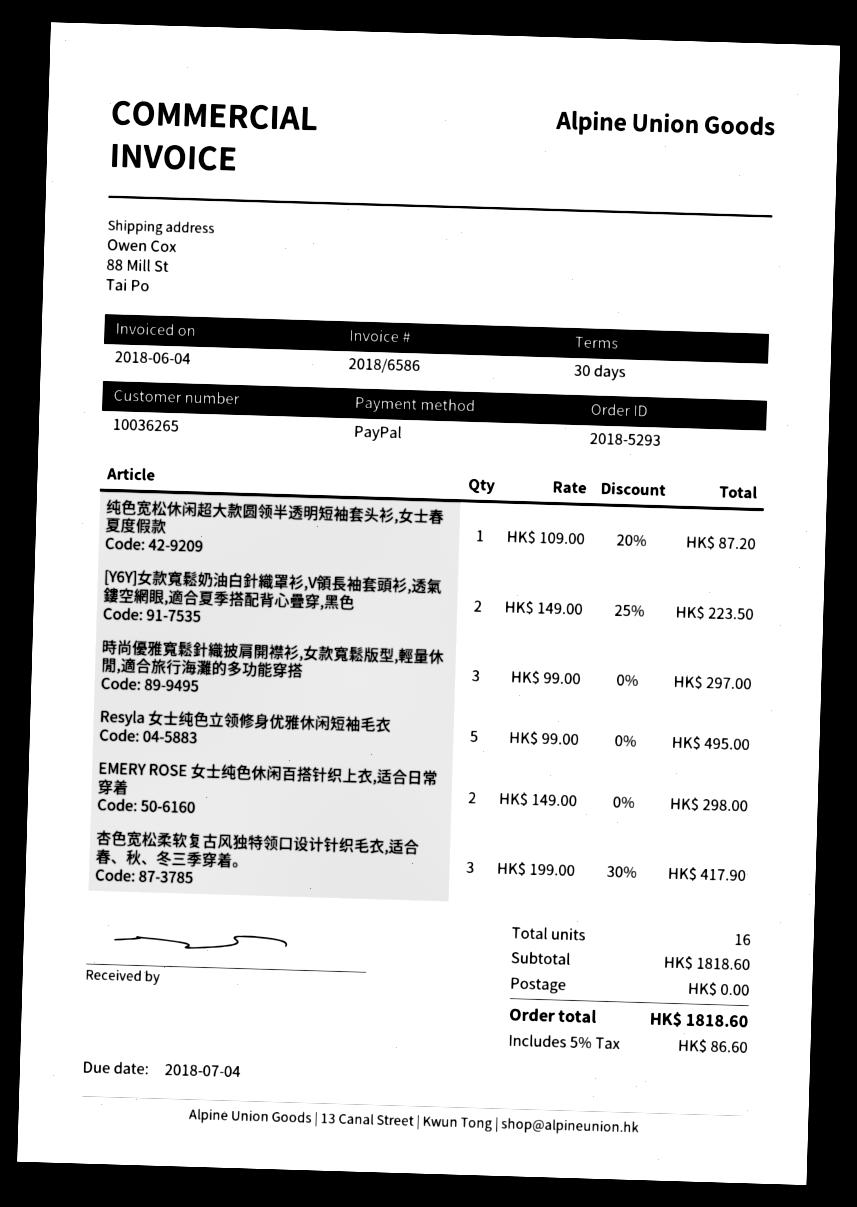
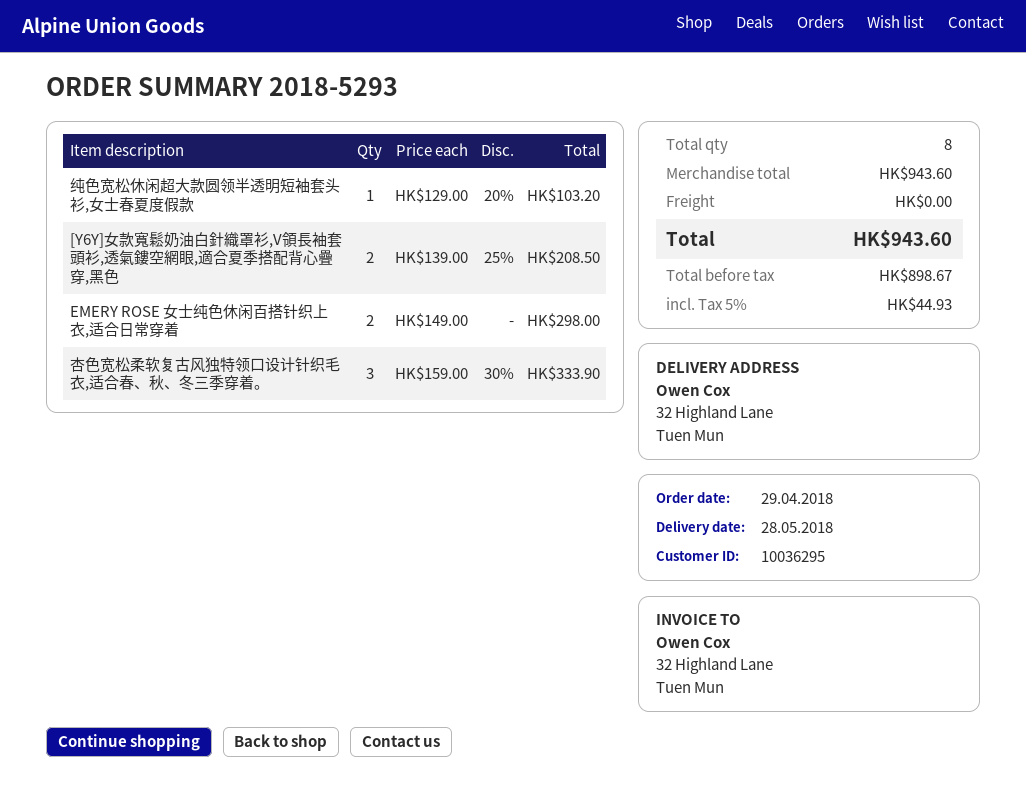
customer number: 10036265 -> 10036295
ship to: 88 Mill St, Tai Po -> 32 Highland Lane, Tuen Mun
纯色宽松休闲超大款圆领半透明短袖套头衫,女士春夏度假款: 1 x 109.00 - 20% = 87.20 -> 1 x 129.00 - 20% = 103.20
[Y6Y]女款寬鬆奶油白針織罩衫,V領長袖套頭衫,透氣鏤空網眼,適合夏季搭配背心疊穿,黑色: 2 x 149.00 - 25% = 223.50 -> 2 x 139.00 - 25% = 208.50
時尚優雅寬鬆針織披肩開襟衫,女款寬鬆版型,輕量休閒,適合旅行海灘的多功能穿搭: 3 x 99.00 = 297.00 -> none
Resyla 女士纯色立领修身优雅休闲短袖毛衣: 5 x 99.00 = 495.00 -> none
杏色宽松柔软复古风独特领口设计针织毛衣,适合春、秋、冬三季穿着。: 3 x 199.00 - 30% = 417.90 -> 3 x 159.00 - 30% = 333.90
total quantity: 16 -> 8
subtotal: 1818.60 -> 943.60
tax: 5% = 86.60 -> 5% = 44.93
total: 1818.60 -> 943.60

